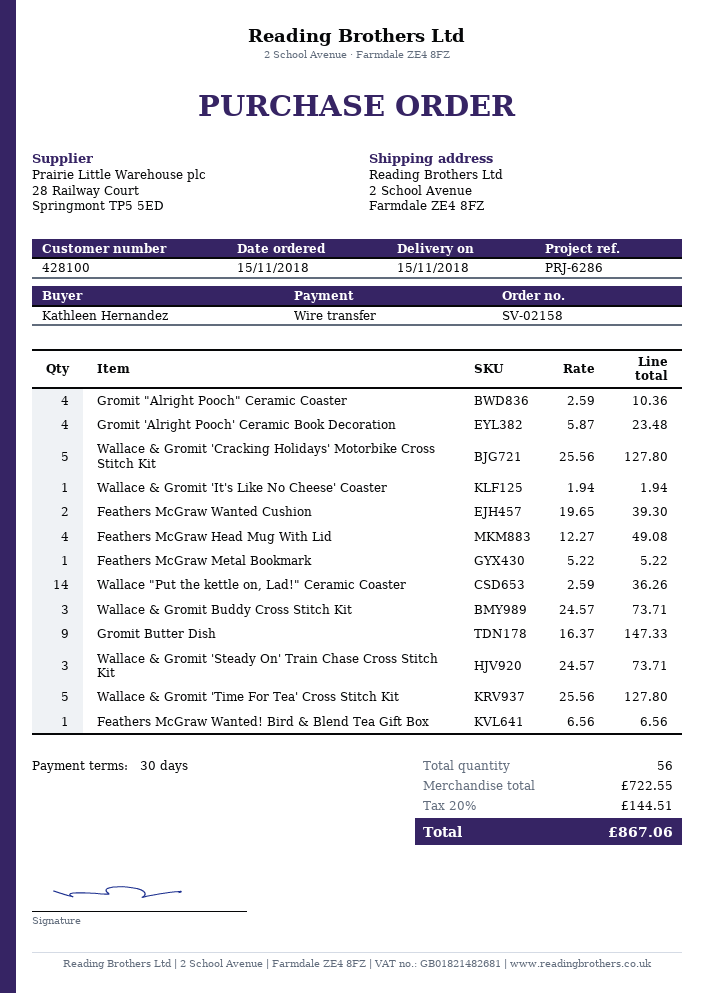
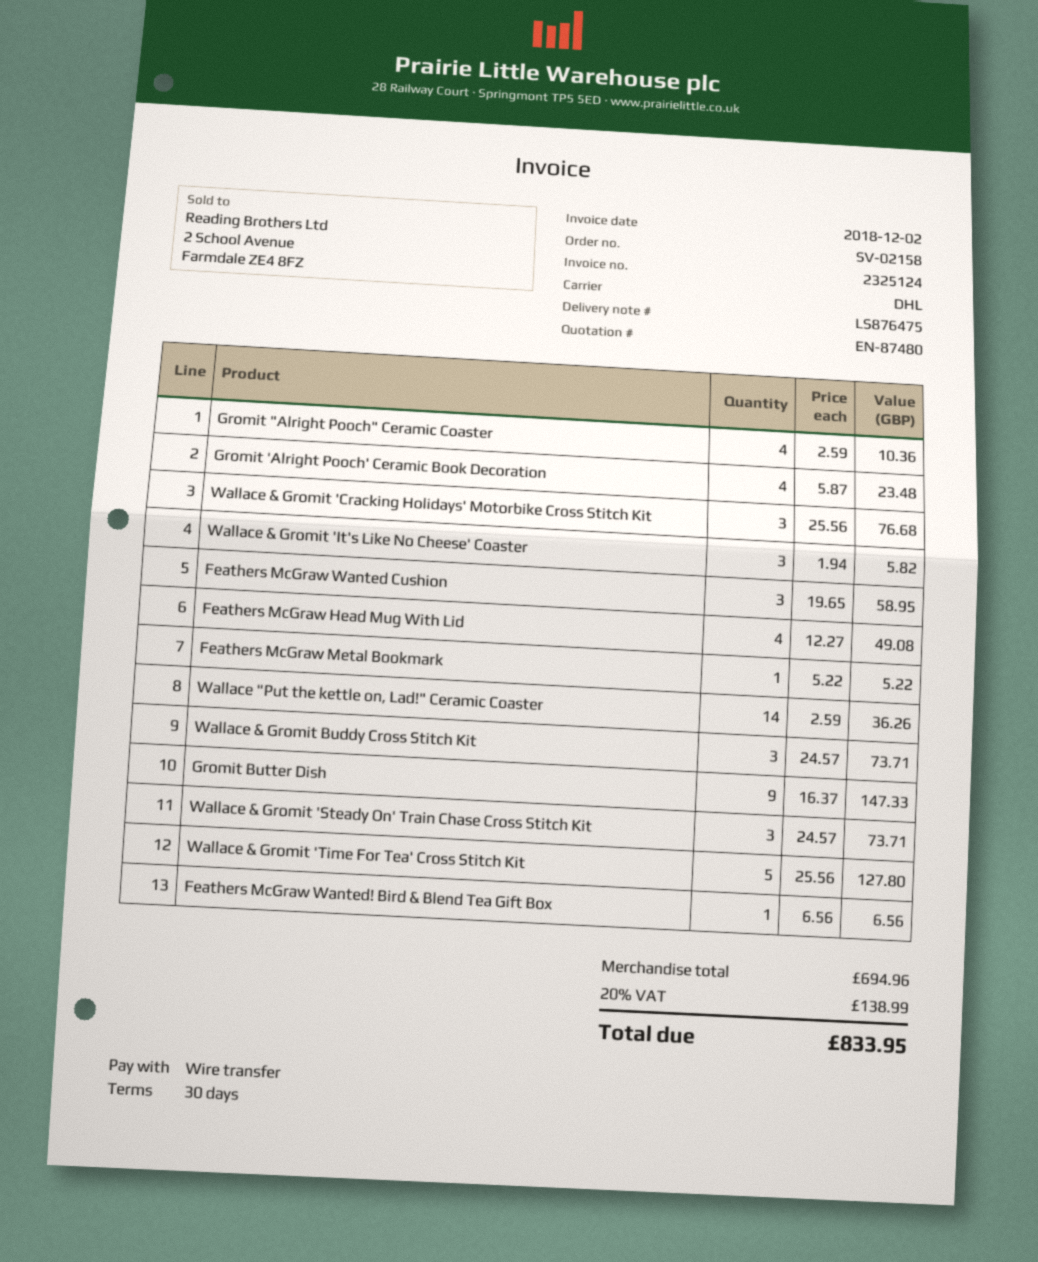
Wallace & Gromit 'Cracking Holidays' Motorbike Cross Stitch Kit: 5 x 25.56 = 127.80 -> 3 x 25.56 = 76.68
Wallace & Gromit 'It's Like No Cheese' Coaster: 1 x 1.94 = 1.94 -> 3 x 1.94 = 5.82
Feathers McGraw Wanted Cushion: 2 x 19.65 = 39.30 -> 3 x 19.65 = 58.95
subtotal: 722.55 -> 694.96
tax: 20% = 144.51 -> 20% = 138.99
total: 867.06 -> 833.95

